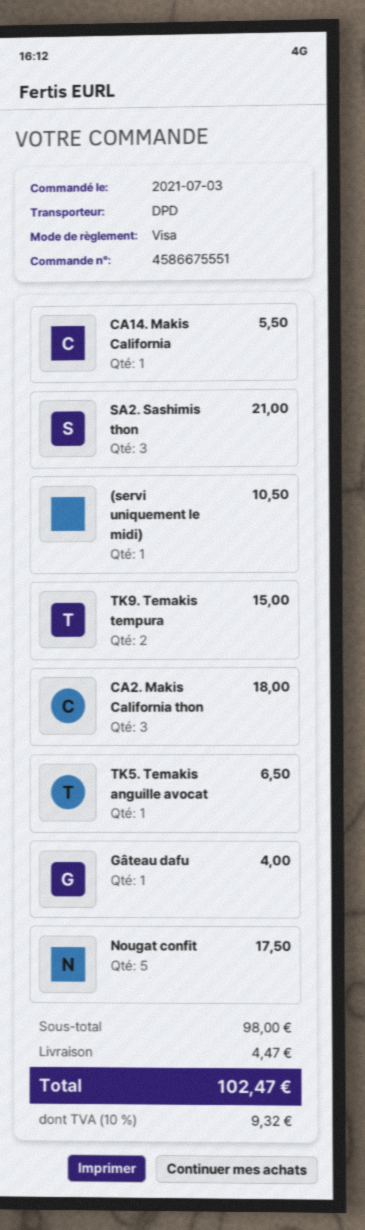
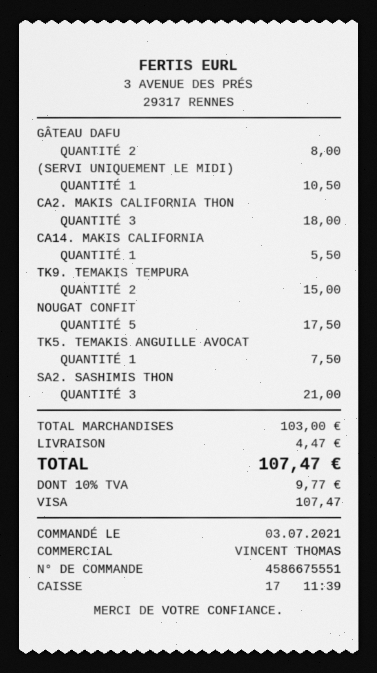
TK5. Temakis anguille avocat: 1 for 6.50 -> 1 for 7.50
Gâteau dafu: 1 for 4.00 -> 2 for 8.00
subtotal: 98.00 -> 103.00
tax: 10% = 9.32 -> 10% = 9.77
total: 102.47 -> 107.47

